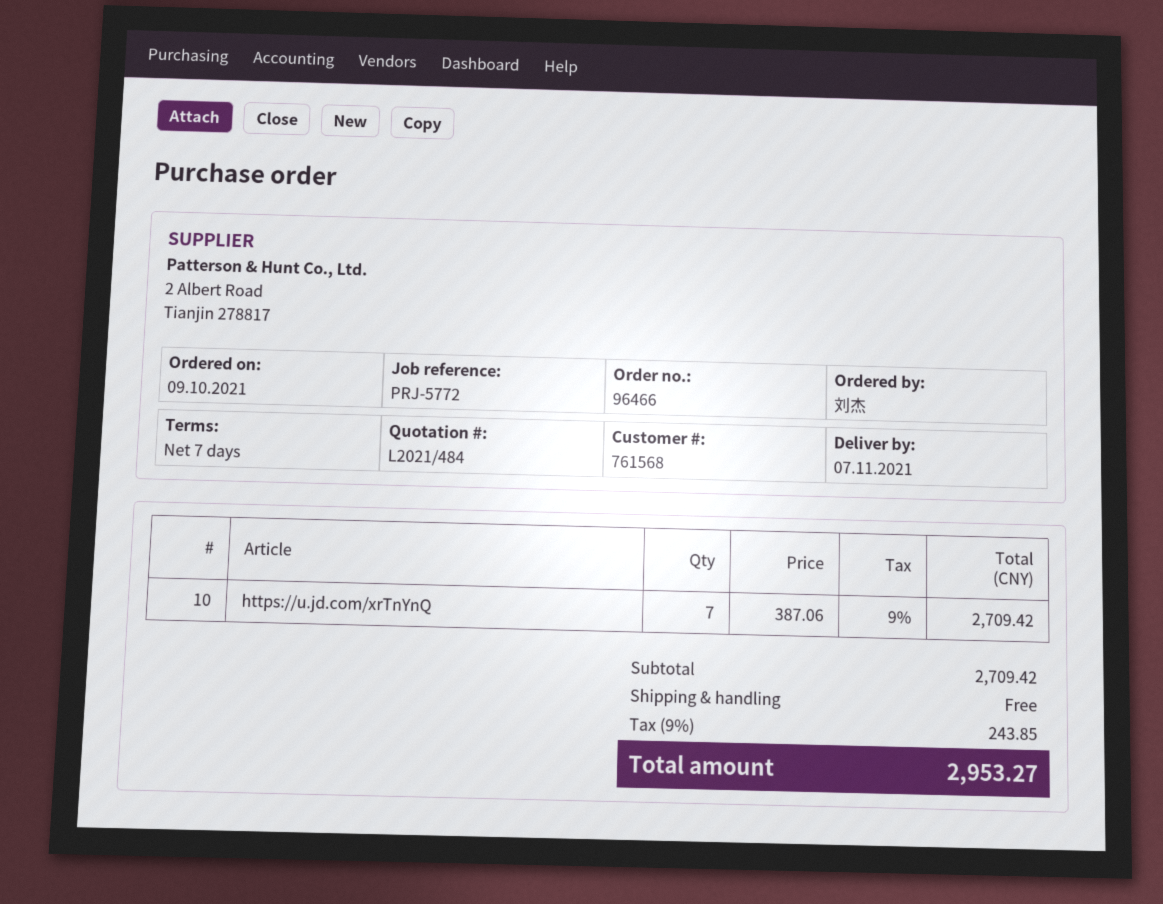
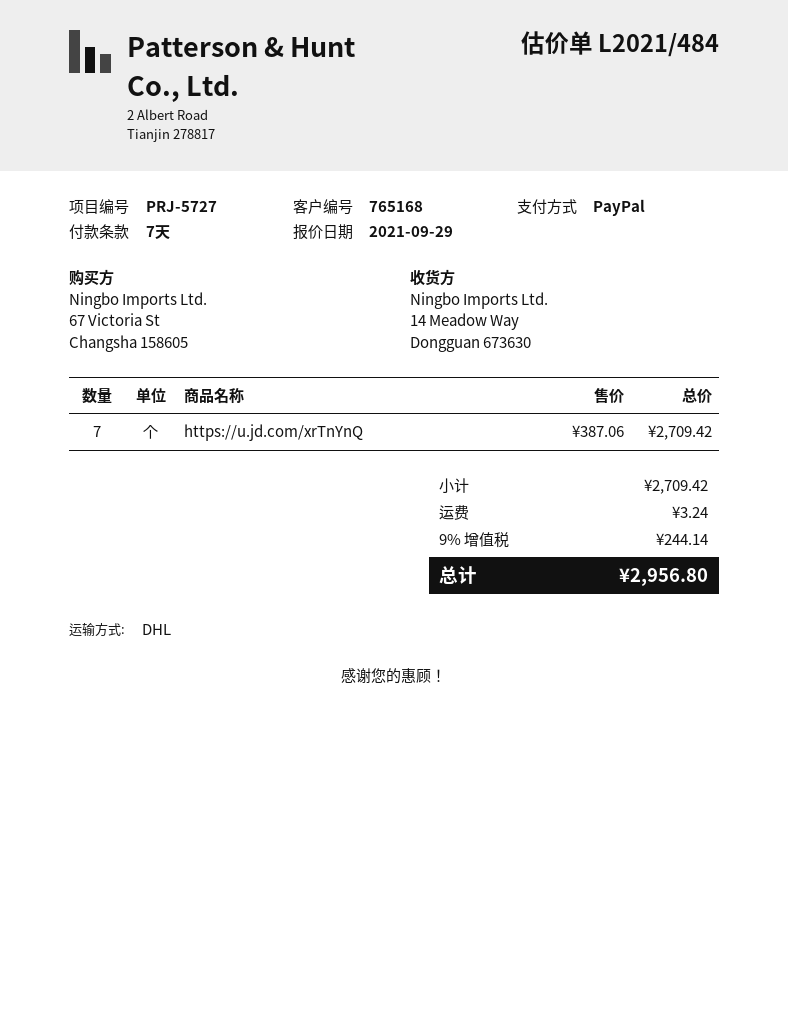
customer number: 761568 -> 765168
reference: PRJ-5772 -> PRJ-5727
shipping: 0.00 -> 3.24
tax: 9% = 243.85 -> 9% = 244.14
total: 2953.27 -> 2956.80

